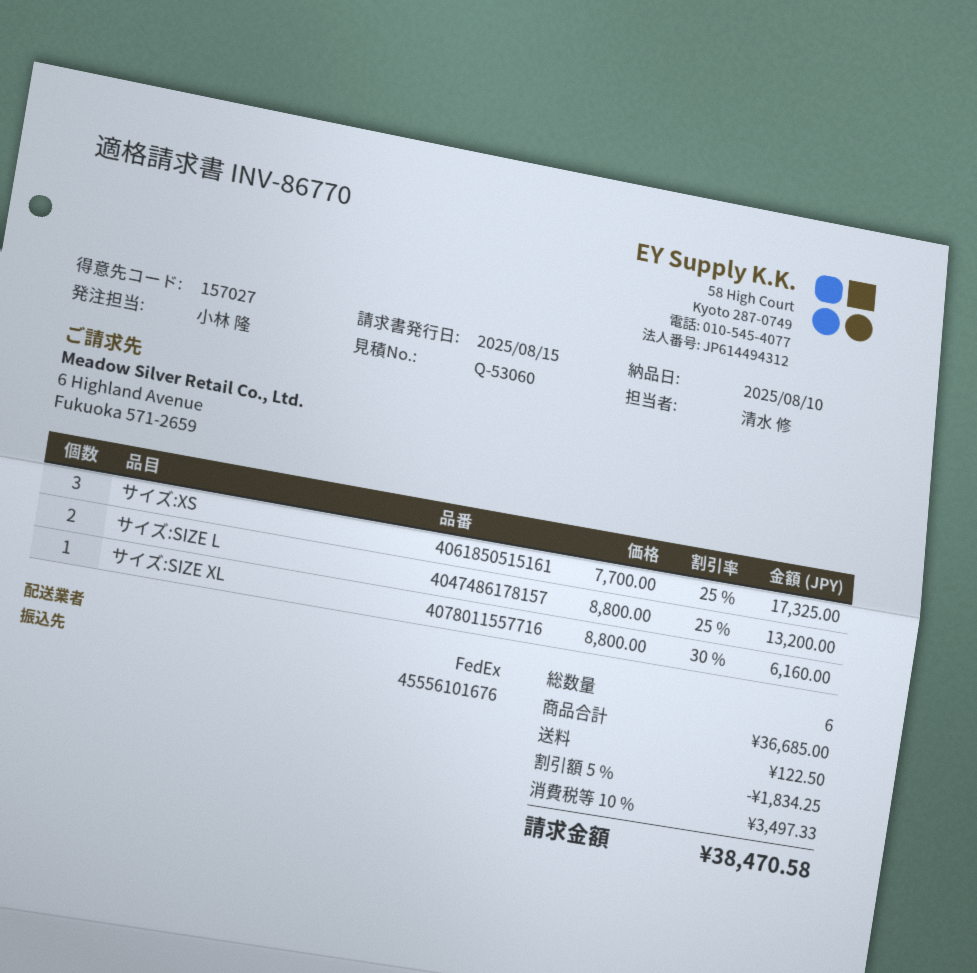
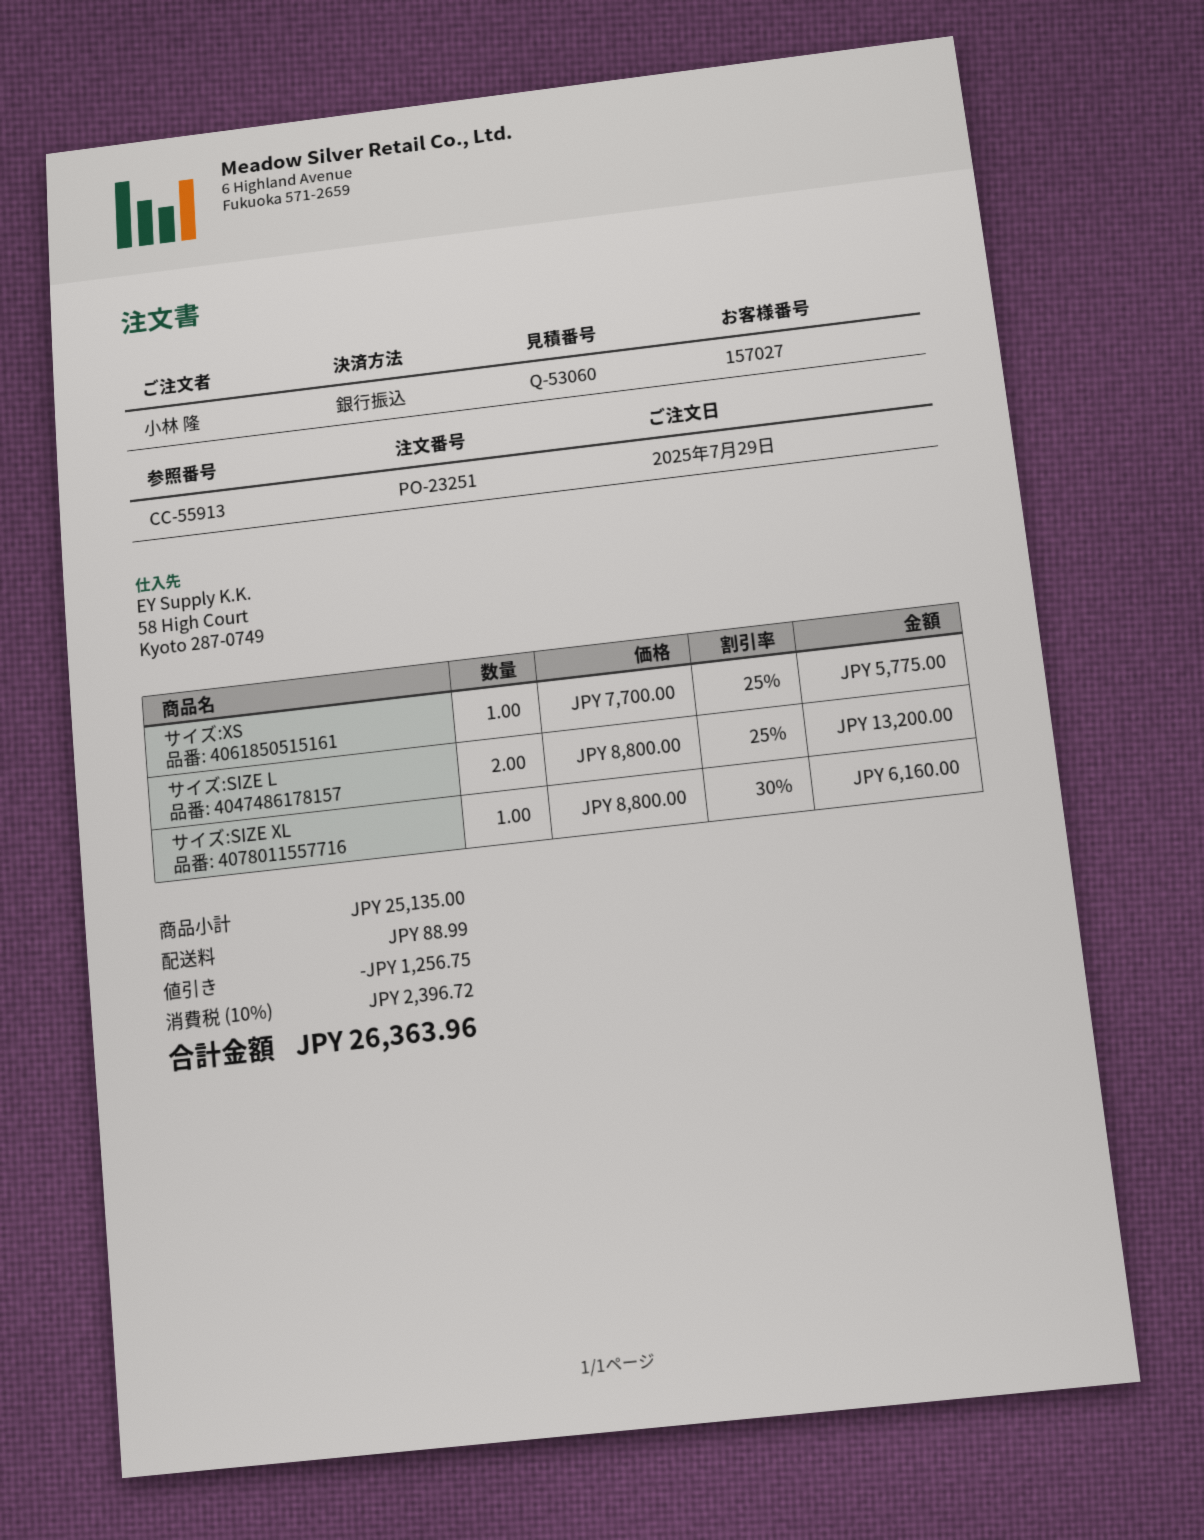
サイズ:XS: 3 x 7700.00 - 25% = 17325.00 -> 1 x 7700.00 - 25% = 5775.00
subtotal: 36685.00 -> 25135.00
discount: 1834.25 -> 1256.75
shipping: 122.50 -> 88.99
tax: 10% = 3497.33 -> 10% = 2396.72
total: 38470.58 -> 26363.96

